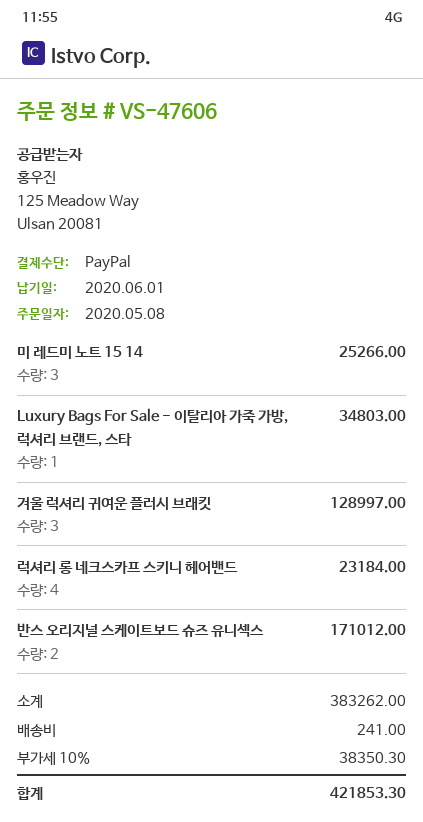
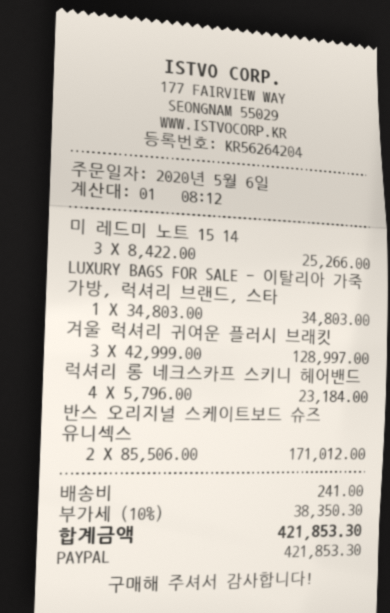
order date: 2020-05-08 -> 2020-05-06

